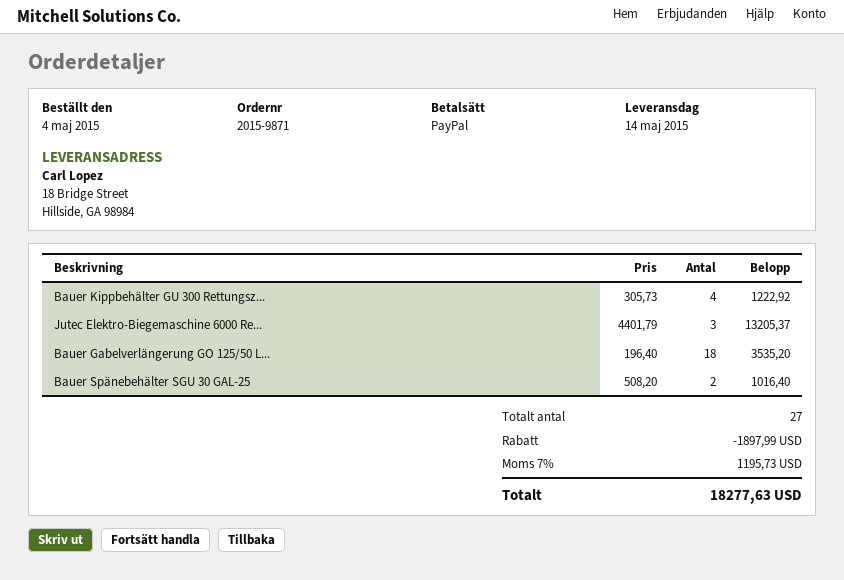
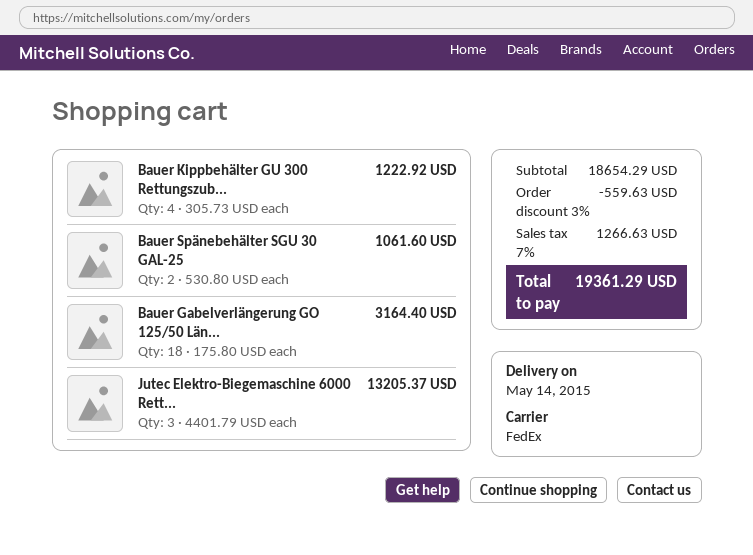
Bauer Gabelverlängerung GO 125/50 L...: 18 x 196.40 = 3535.20 -> 18 x 175.80 = 3164.40
Bauer Spänebehälter SGU 30 GAL-25: 2 x 508.20 = 1016.40 -> 2 x 530.80 = 1061.60
discount: 1897.99 -> 559.63
tax: 7% = 1195.73 -> 7% = 1266.63
total: 18277.63 -> 19361.29

